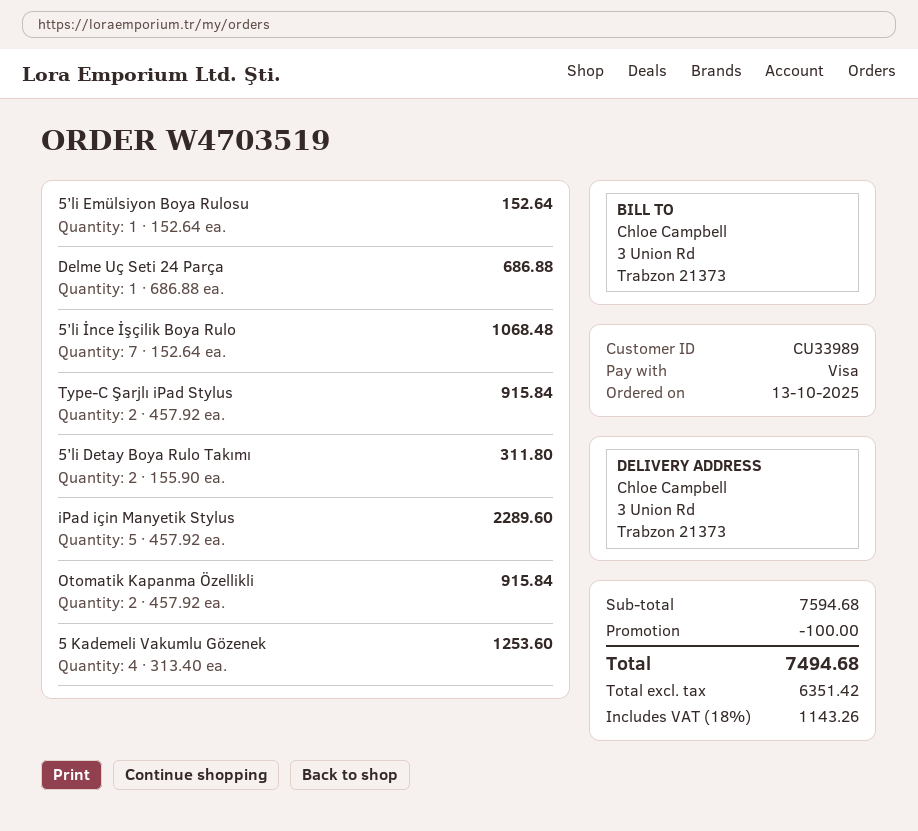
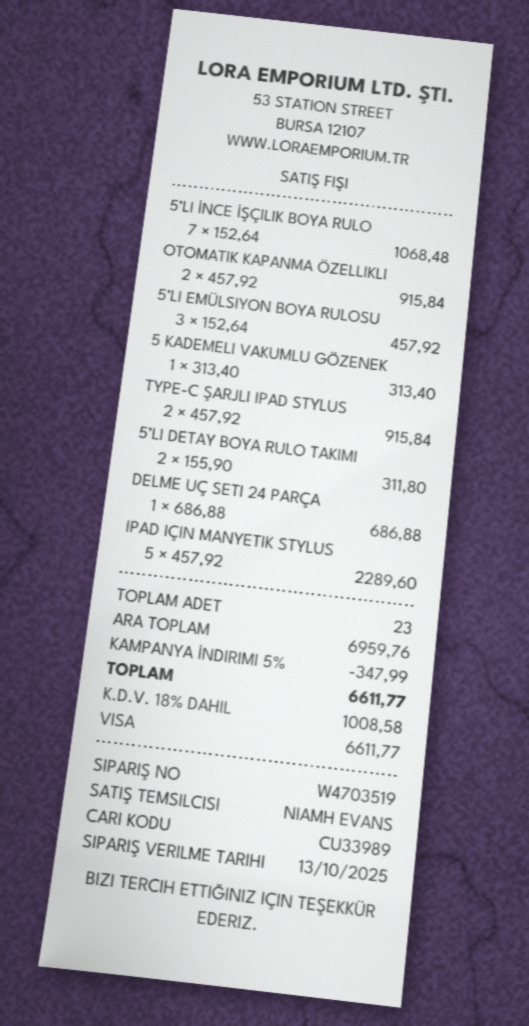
5’li Emülsiyon Boya Rulosu: 1 x 152.64 = 152.64 -> 3 x 152.64 = 457.92
5 Kademeli Vakumlu Gözenek: 4 x 313.40 = 1253.60 -> 1 x 313.40 = 313.40
subtotal: 7594.68 -> 6959.76
discount: 100.00 -> 347.99
tax: 18% = 1143.26 -> 18% = 1008.58
total: 7494.68 -> 6611.77

